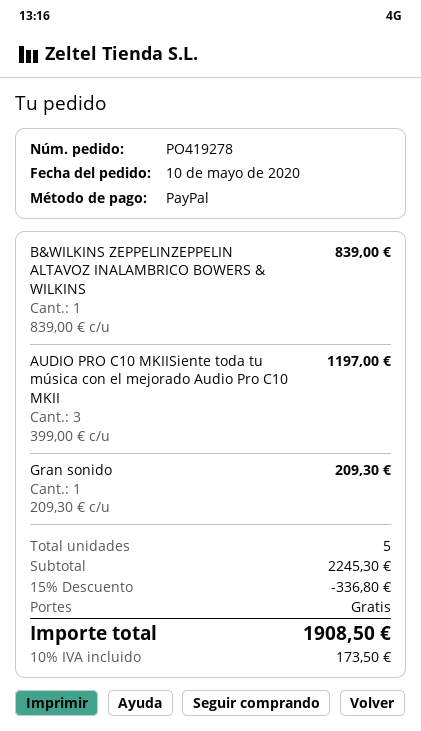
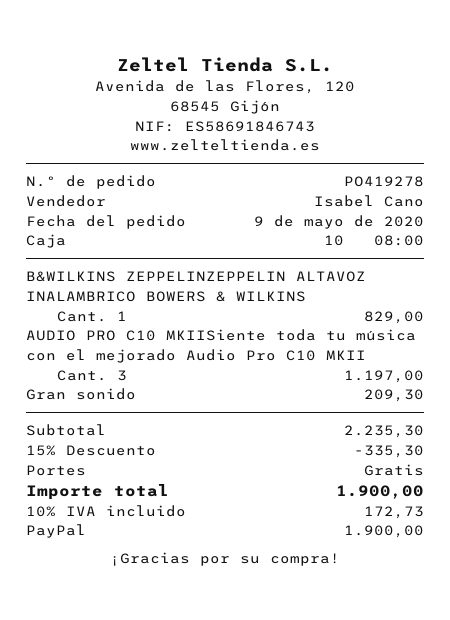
order date: 2020-05-10 -> 2020-05-09
B&WILKINS ZEPPELINZEPPELIN ALTAVOZ INALAMBRICO BOWERS & WILKINS: 1 for 839.00 -> 1 for 829.00
subtotal: 2245.30 -> 2235.30
discount: 15% = 336.80 -> 15% = 335.30
tax: 10% = 173.50 -> 10% = 172.73
total: 1908.50 -> 1900.00

